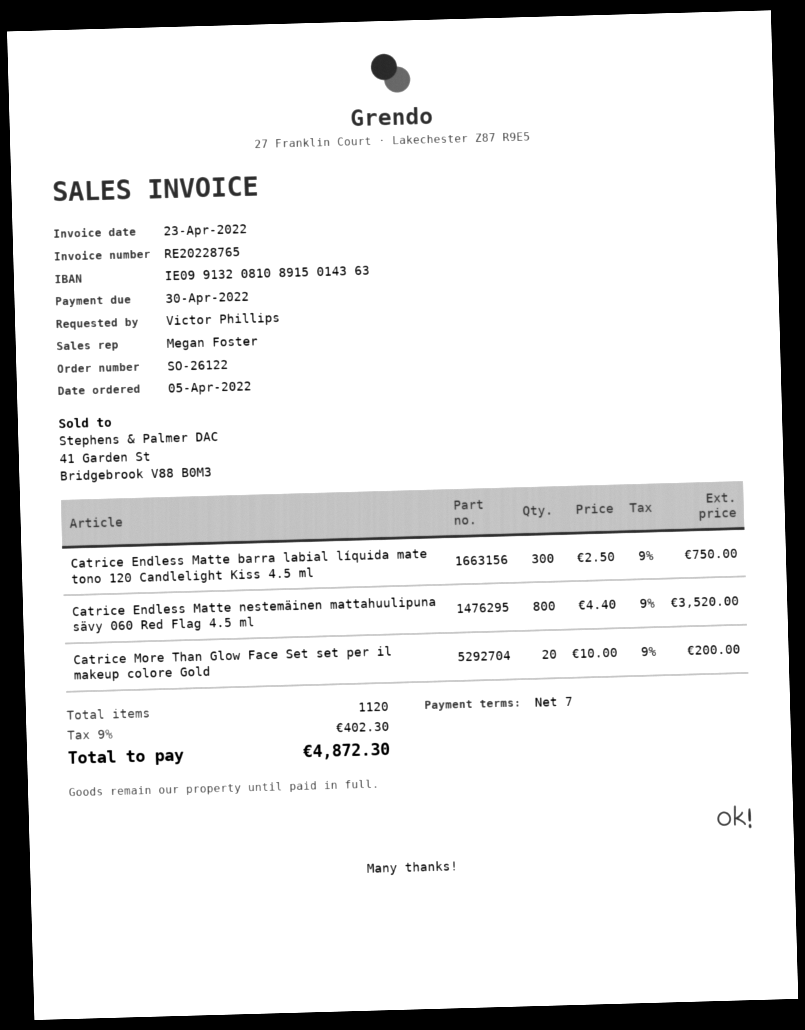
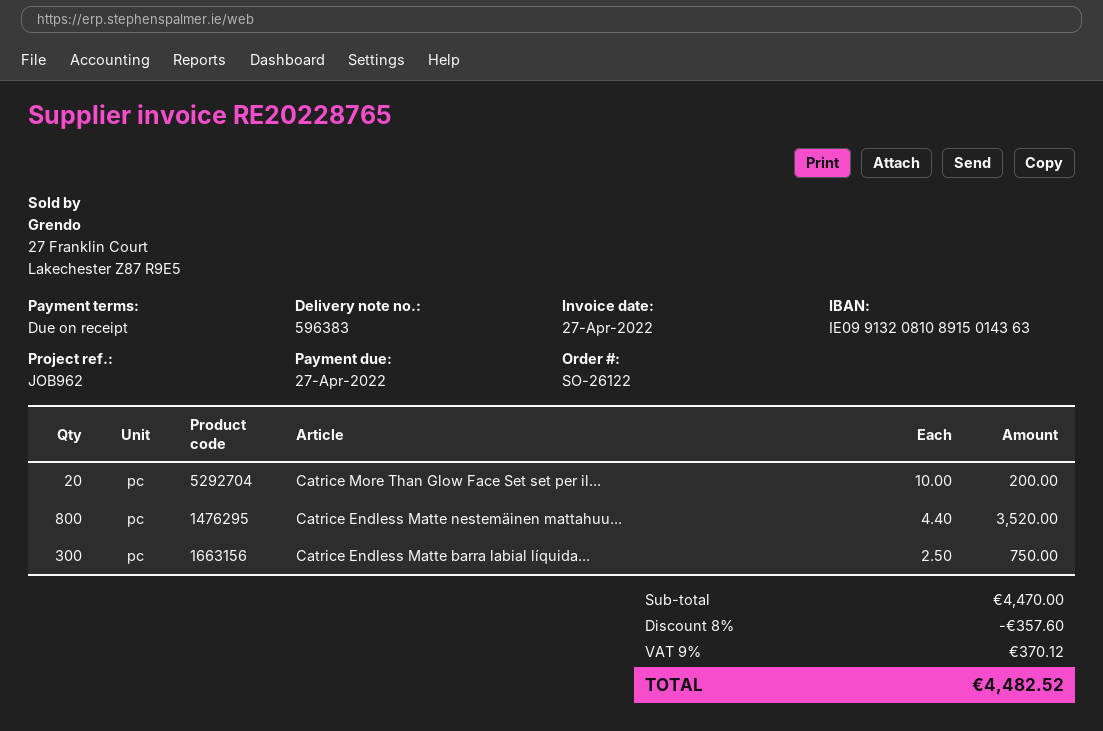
invoice date: 2022-04-23 -> 2022-04-27
payment terms: 7 days -> on receipt
due date: 2022-04-30 -> 2022-04-27
discount: none -> 8% = 357.60
tax: 9% = 402.30 -> 9% = 370.12
total: 4872.30 -> 4482.52

